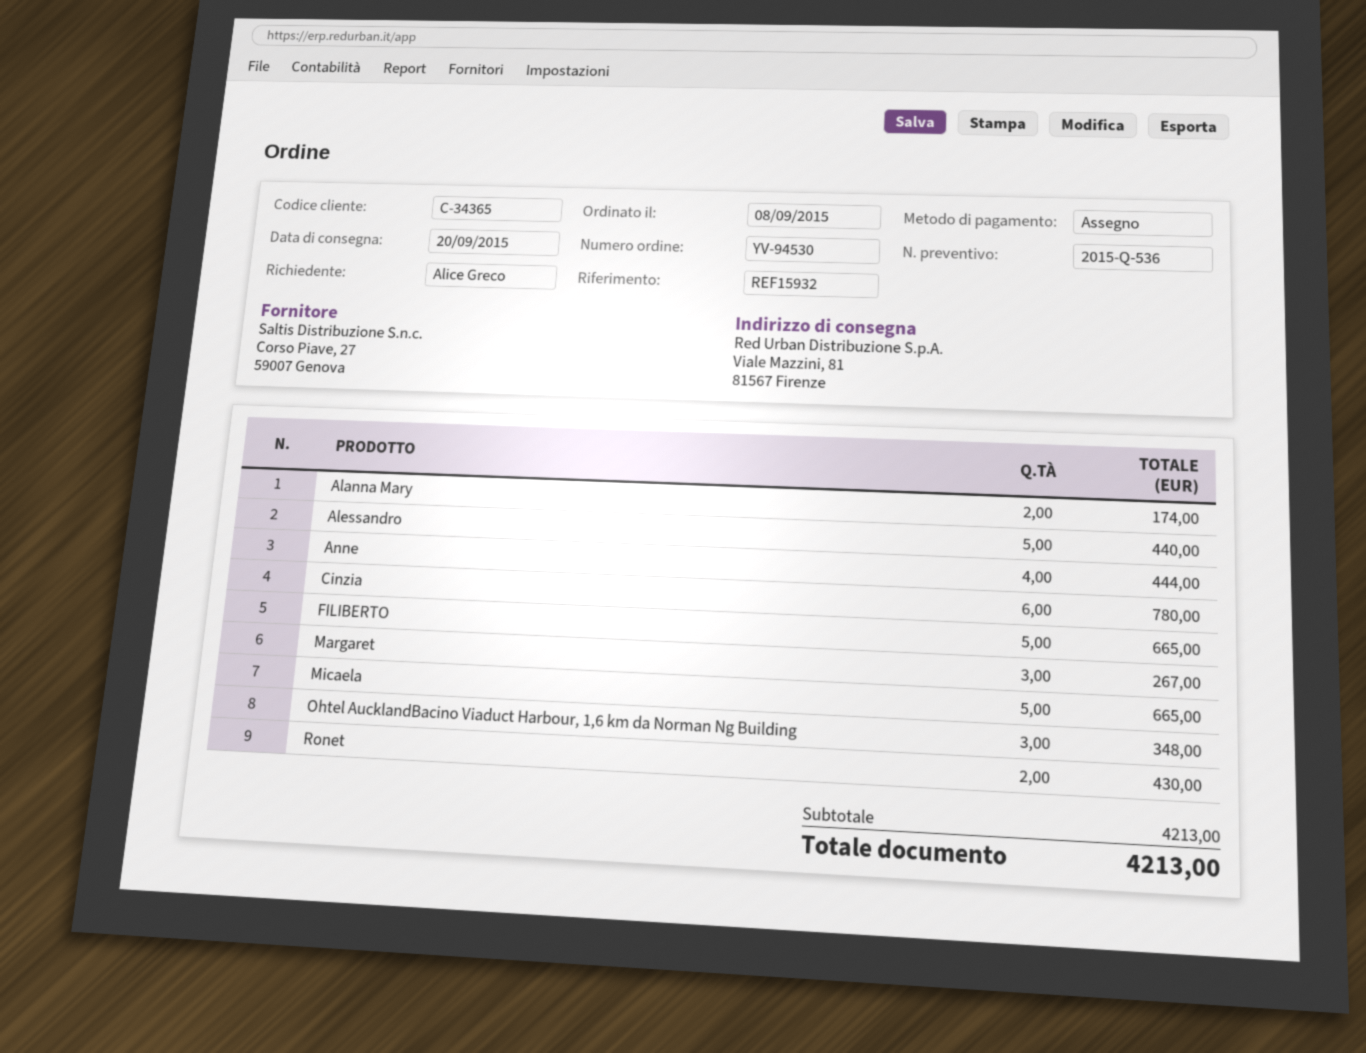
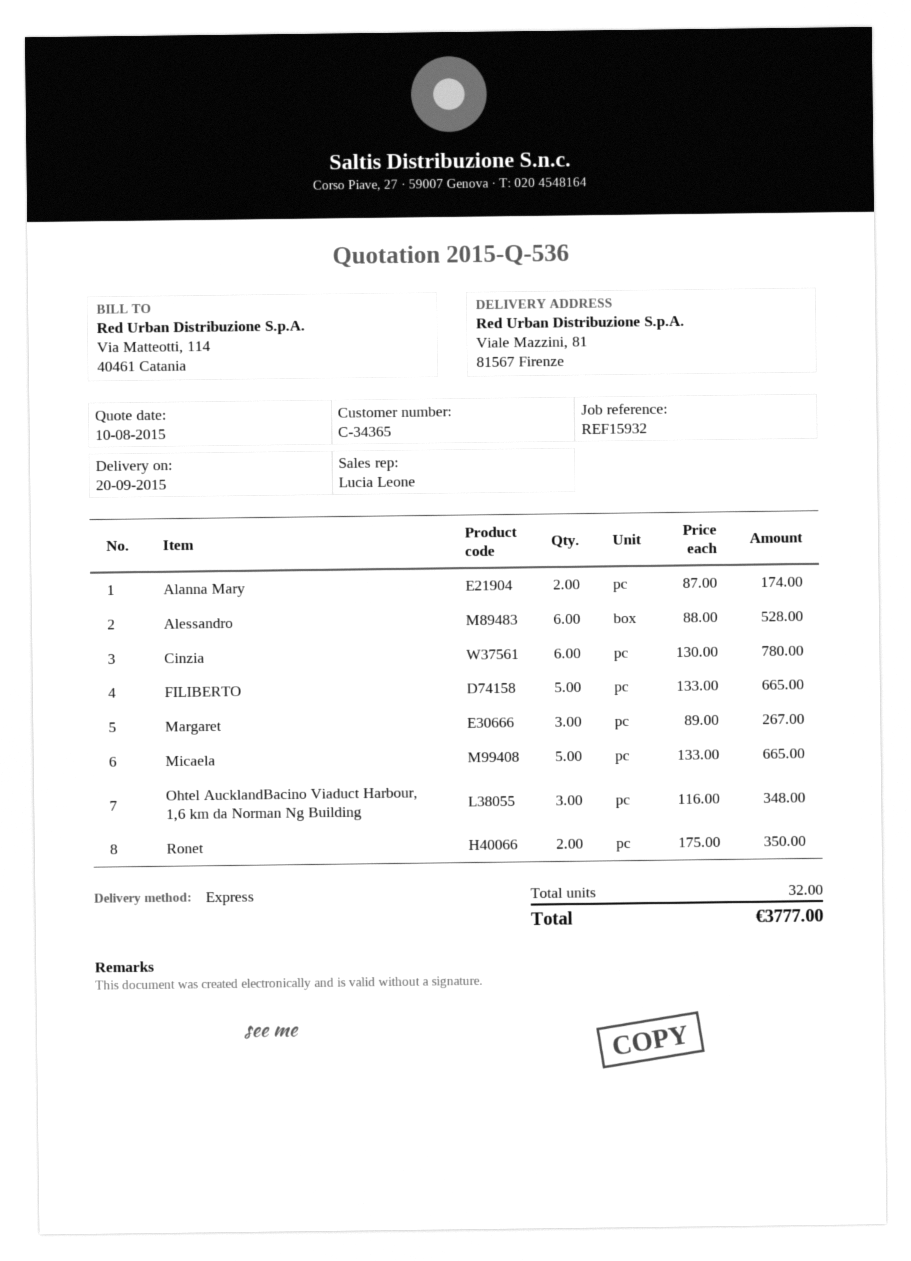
Alessandro: 5 for 440.00 -> 6 for 528.00
Anne: 4 for 444.00 -> none
Ronet: 2 for 430.00 -> 2 for 350.00
total: 4213.00 -> 3777.00

